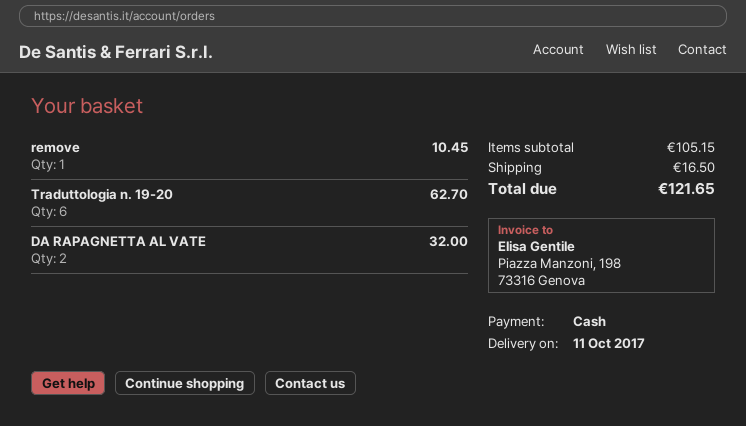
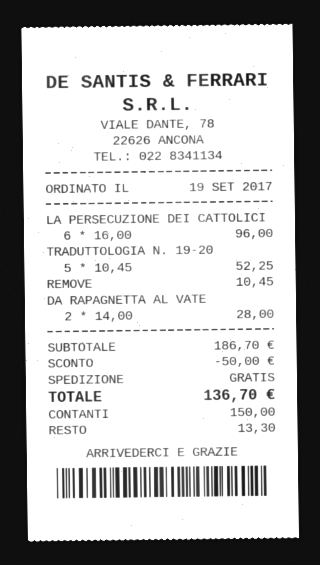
Traduttologia n. 19-20: 6 for 62.70 -> 5 for 52.25
DA RAPAGNETTA AL VATE: 2 for 32.00 -> 2 for 28.00
LA PERSECUZIONE DEI CATTOLICI: none -> 6 for 96.00
subtotal: 105.15 -> 186.70
discount: none -> 50.00
shipping: 16.50 -> 0.00
total: 121.65 -> 136.70

